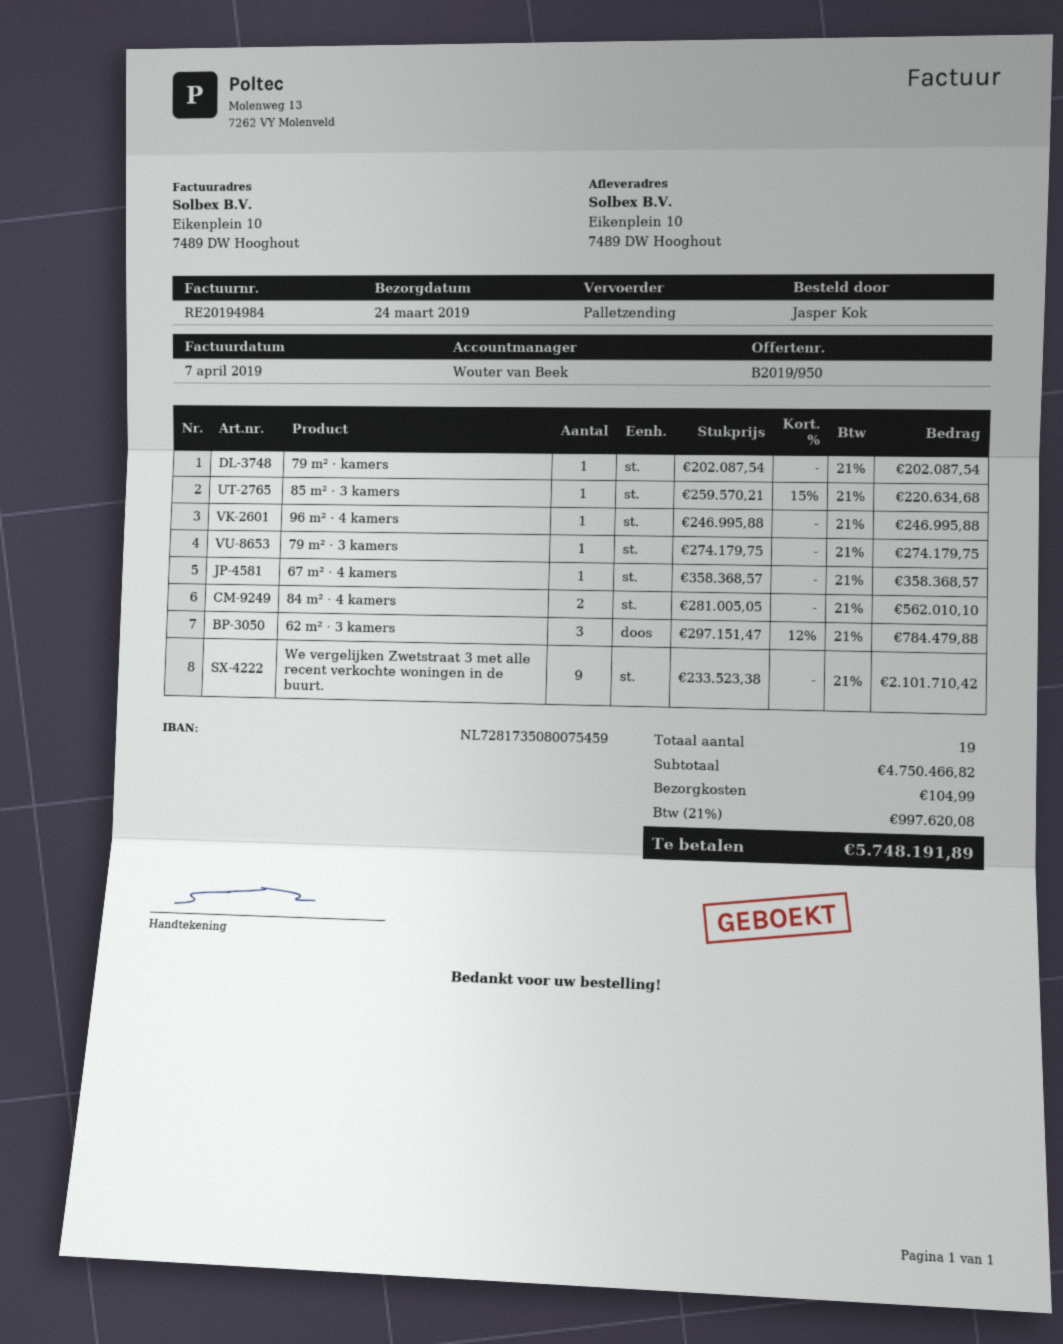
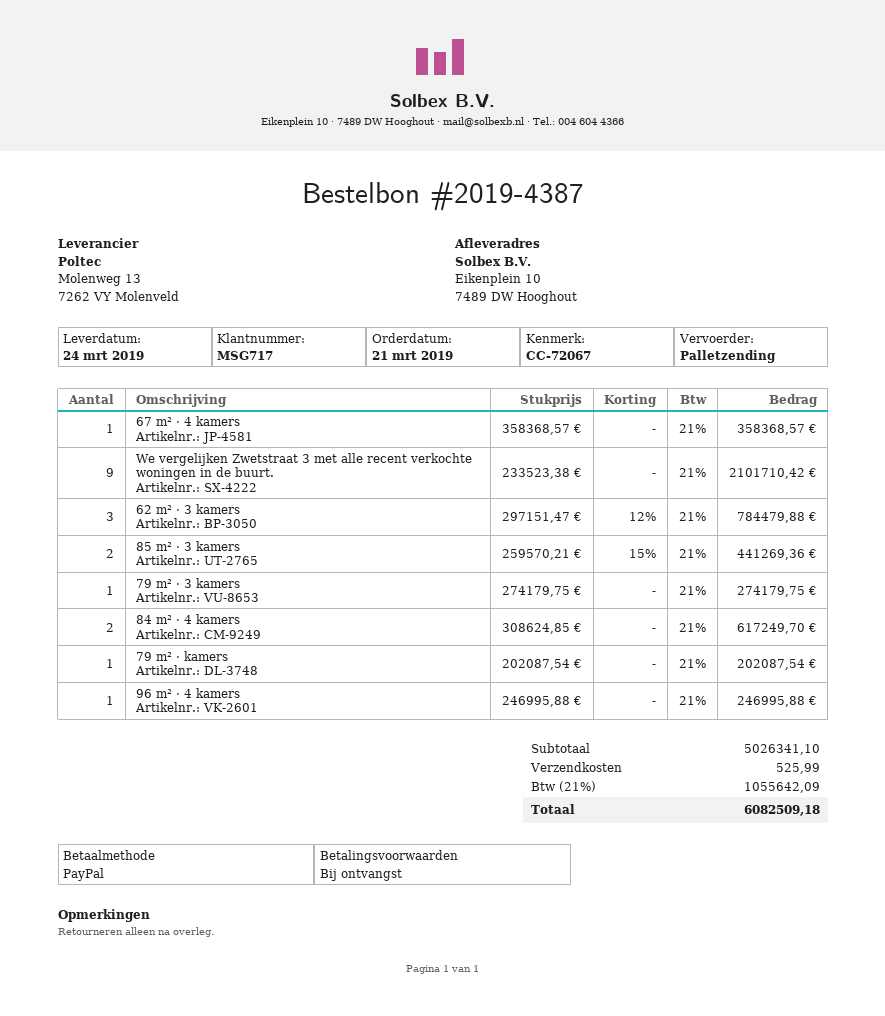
85 m² · 3 kamers: 1 x 259570.21 - 15% = 220634.68 -> 2 x 259570.21 - 15% = 441269.36
84 m² · 4 kamers: 2 x 281005.05 = 562010.10 -> 2 x 308624.85 = 617249.70
subtotal: 4750466.82 -> 5026341.10
shipping: 104.99 -> 525.99
tax: 21% = 997620.08 -> 21% = 1055642.09
total: 5748191.89 -> 6082509.18

